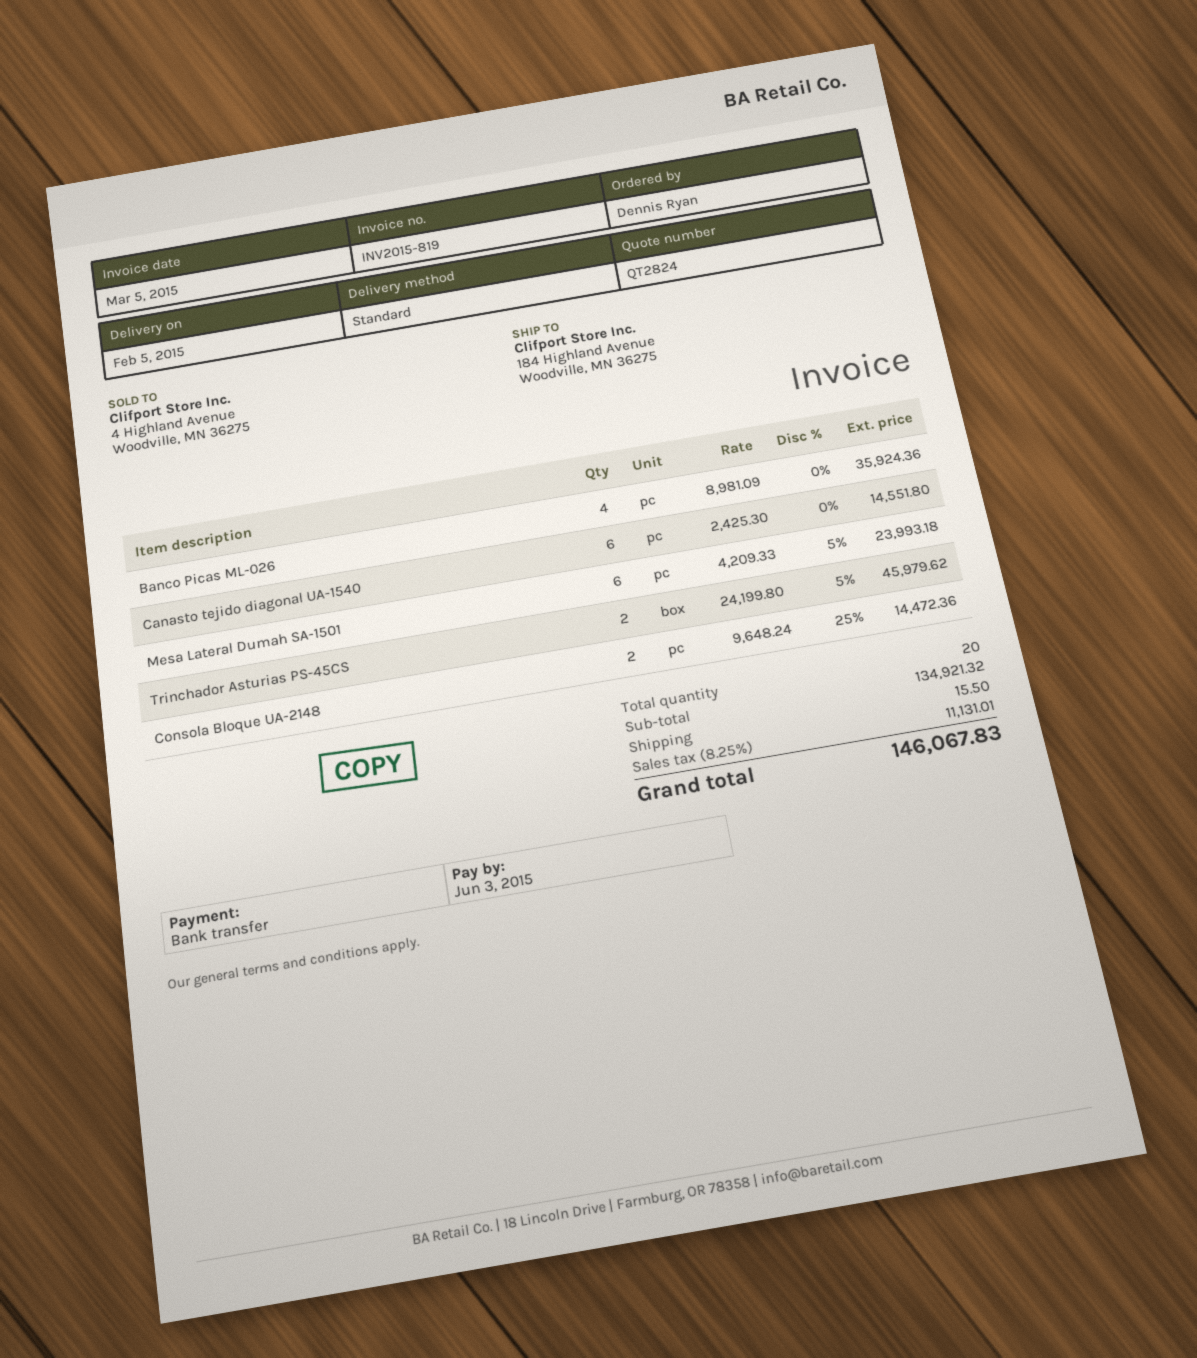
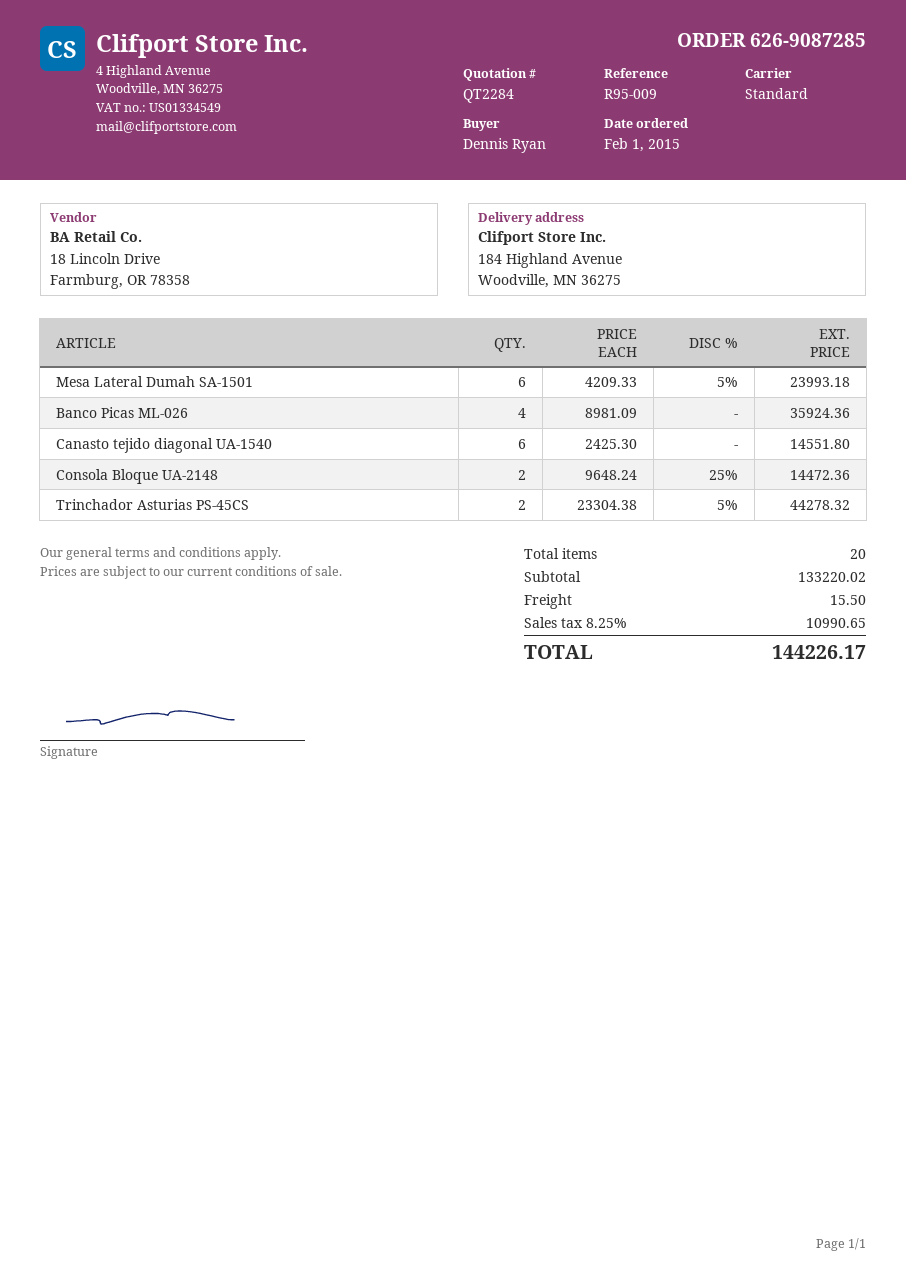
quote number: QT2824 -> QT2284
Trinchador Asturias PS-45CS: 2 x 24199.80 - 5% = 45979.62 -> 2 x 23304.38 - 5% = 44278.32
subtotal: 134921.32 -> 133220.02
tax: 8.25% = 11131.01 -> 8.25% = 10990.65
total: 146067.83 -> 144226.17

